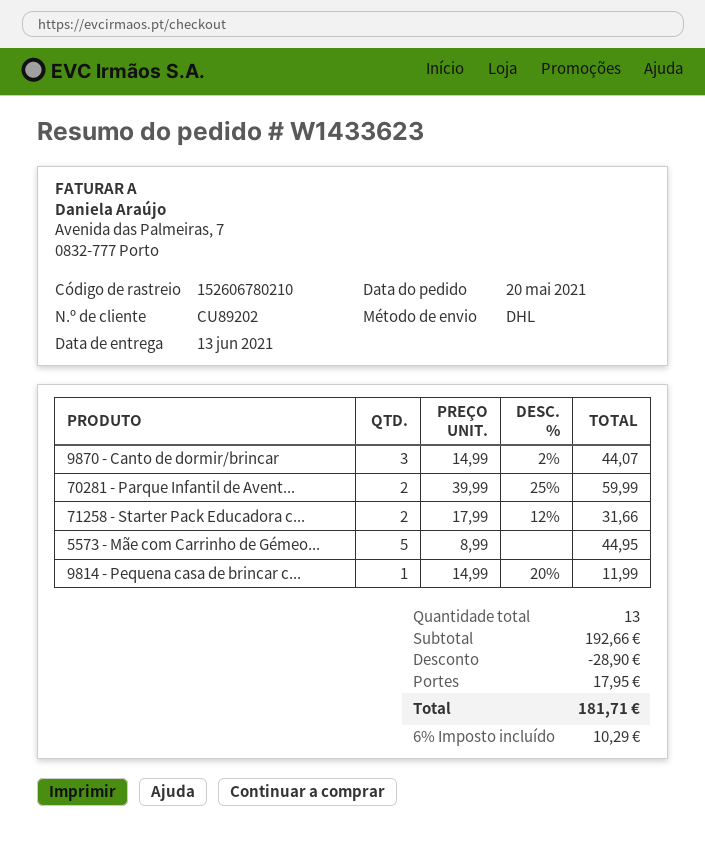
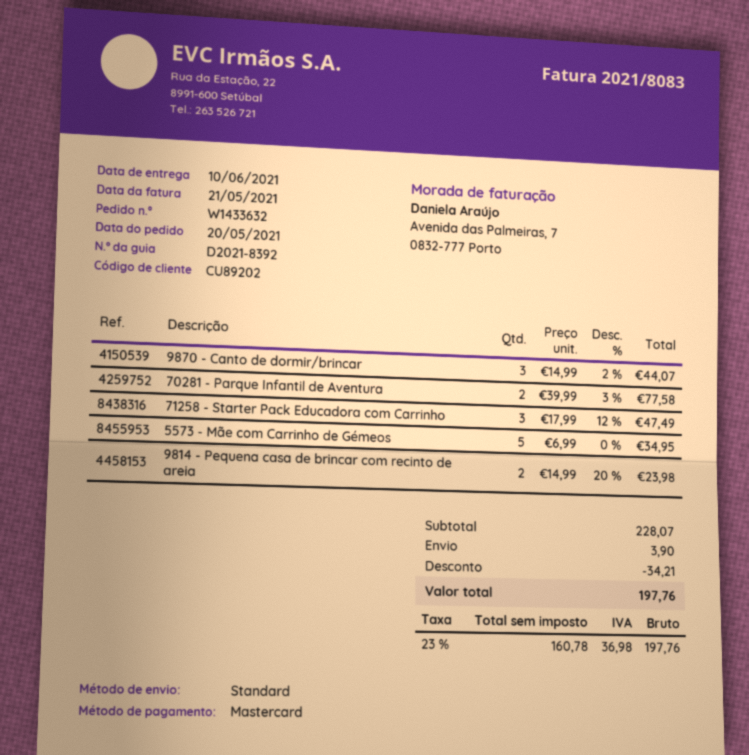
order number: W1433623 -> W1433632
delivery date: 2021-06-13 -> 2021-06-10
shipping method: DHL -> standard
70281 - Parque Infantil de Avent...: 2 x 39.99 - 25% = 59.99 -> 2 x 39.99 - 3% = 77.58
71258 - Starter Pack Educadora c...: 2 x 17.99 - 12% = 31.66 -> 3 x 17.99 - 12% = 47.49
5573 - Mãe com Carrinho de Gémeo...: 5 x 8.99 = 44.95 -> 5 x 6.99 = 34.95
9814 - Pequena casa de brincar c...: 1 x 14.99 - 20% = 11.99 -> 2 x 14.99 - 20% = 23.98
subtotal: 192.66 -> 228.07
discount: 28.90 -> 34.21
shipping: 17.95 -> 3.90
tax: 6% = 10.29 -> 23% = 36.98
total: 181.71 -> 197.76

